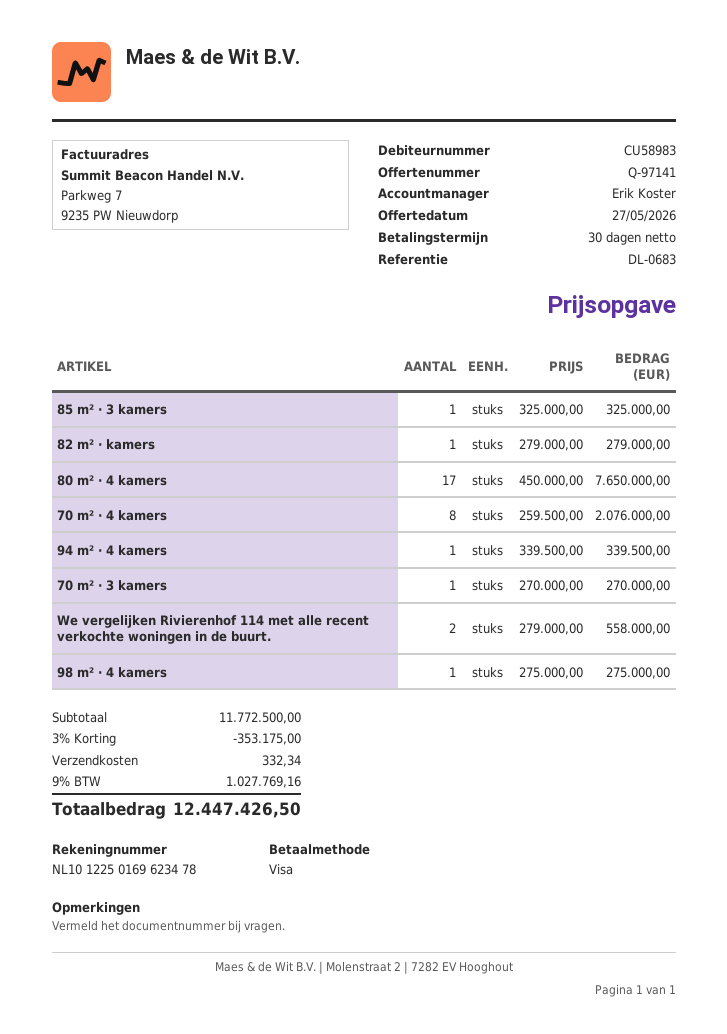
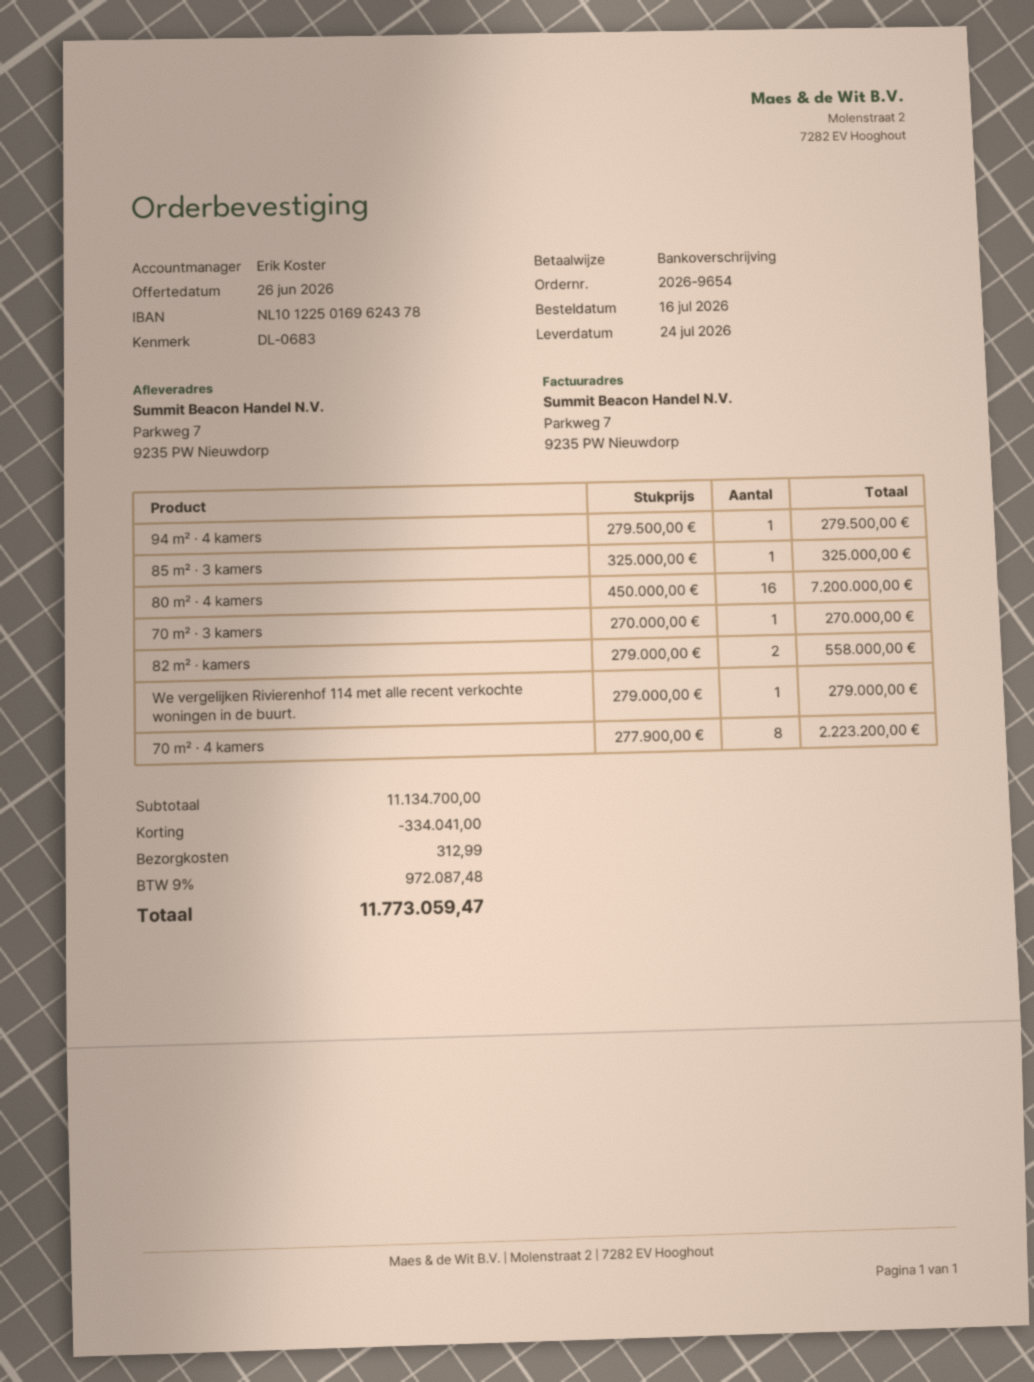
quote date: 2026-05-27 -> 2026-06-26
payment method: Visa -> bank transfer
bank account: NL1012250169623478 -> NL1012250169624378
82 m² · kamers: 1 x 279000.00 = 279000.00 -> 2 x 279000.00 = 558000.00
80 m² · 4 kamers: 17 x 450000.00 = 7650000.00 -> 16 x 450000.00 = 7200000.00
70 m² · 4 kamers: 8 x 259500.00 = 2076000.00 -> 8 x 277900.00 = 2223200.00
94 m² · 4 kamers: 1 x 339500.00 = 339500.00 -> 1 x 279500.00 = 279500.00
We vergelijken Rivierenhof 114 met alle recent verkochte woningen in de buurt.: 2 x 279000.00 = 558000.00 -> 1 x 279000.00 = 279000.00
98 m² · 4 kamers: 1 x 275000.00 = 275000.00 -> none
subtotal: 11772500.00 -> 11134700.00
discount: 353175.00 -> 334041.00
shipping: 332.34 -> 312.99
tax: 9% = 1027769.16 -> 9% = 972087.48
total: 12447426.50 -> 11773059.47

